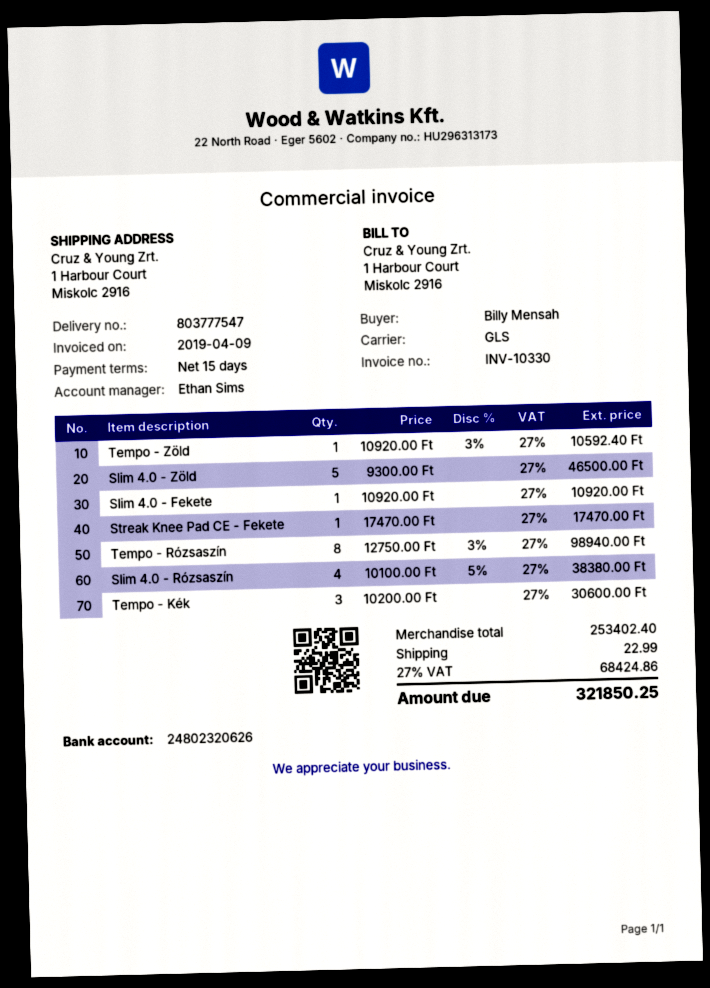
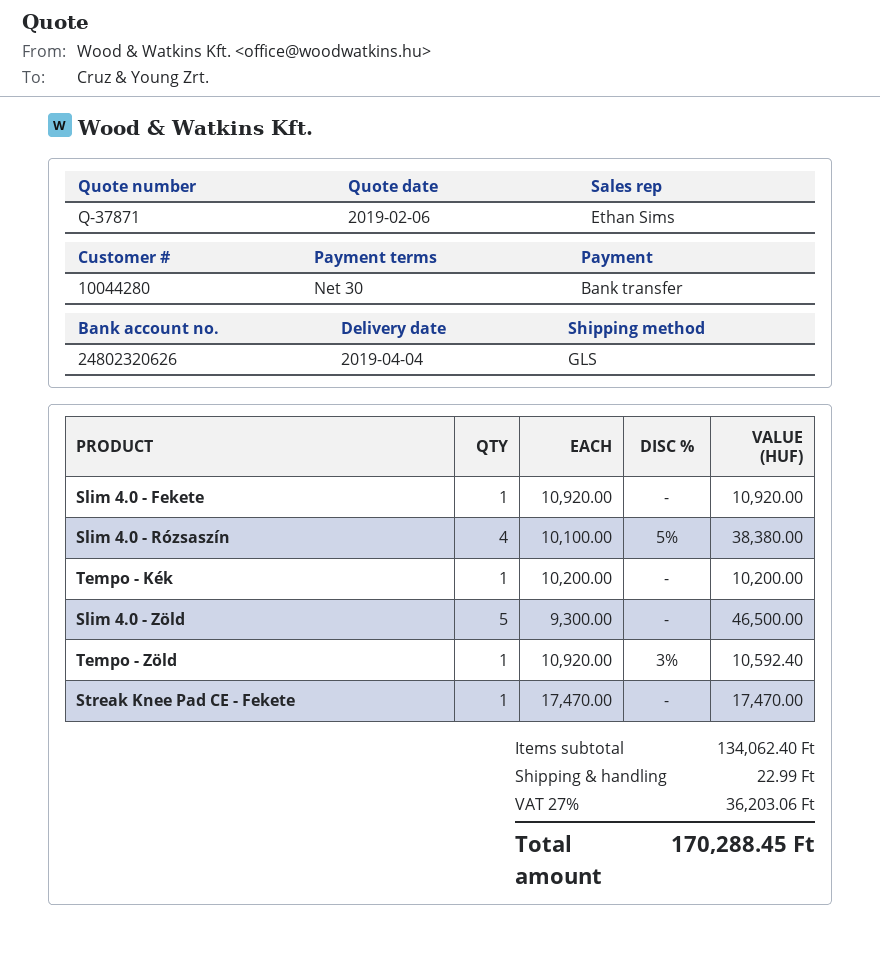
payment terms: 15 days -> 30 days
Tempo - Rózsaszín: 8 x 12750.00 - 3% = 98940.00 -> none
Tempo - Kék: 3 x 10200.00 = 30600.00 -> 1 x 10200.00 = 10200.00
subtotal: 253402.40 -> 134062.40
tax: 27% = 68424.86 -> 27% = 36203.06
total: 321850.25 -> 170288.45

